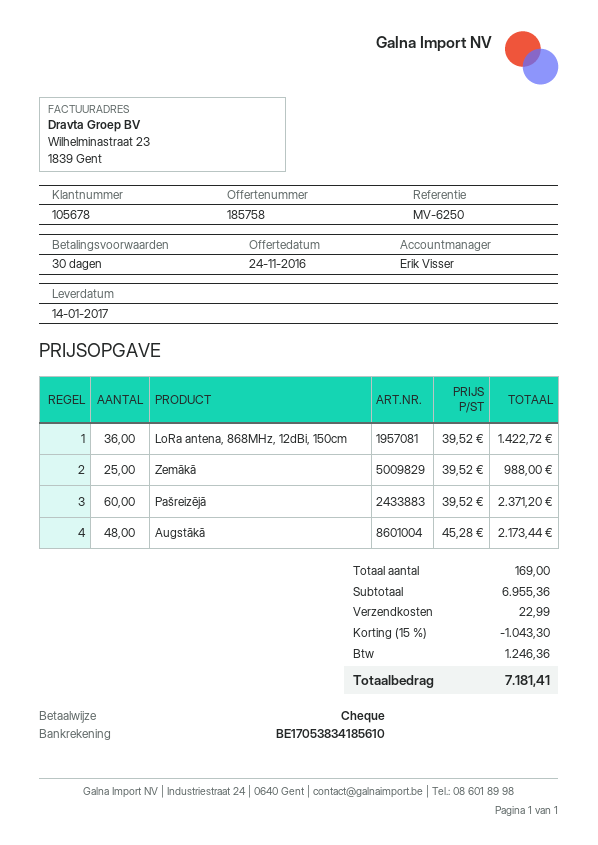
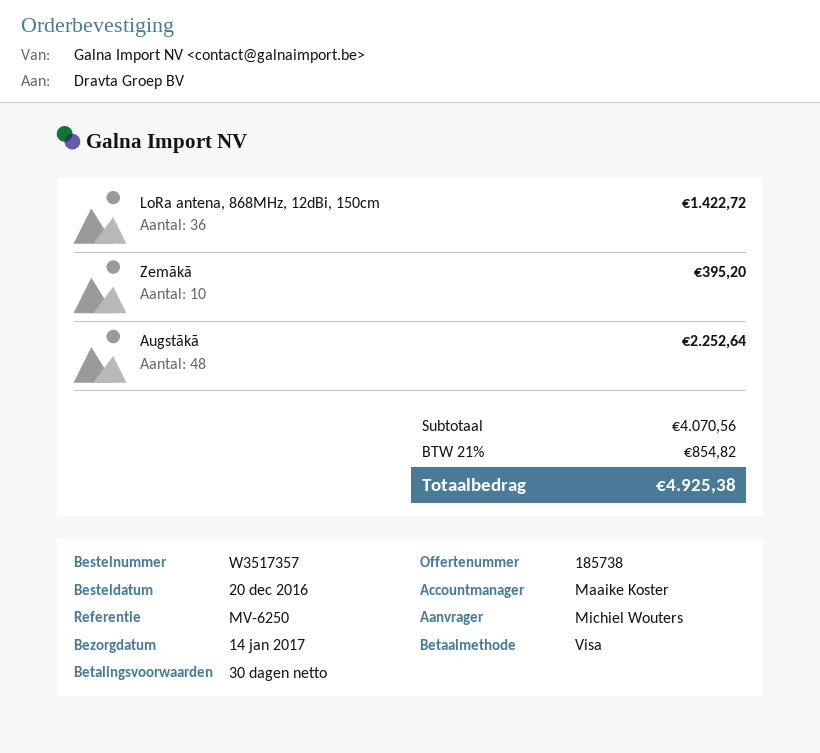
quote number: 185758 -> 185738
sales rep: Erik Visser -> Maaike Koster
payment method: cheque -> Visa
Zemākā: 25 for 988.00 -> 10 for 395.20
Pašreizējā: 60 for 2371.20 -> none
Augstākā: 48 for 2173.44 -> 48 for 2252.64
subtotal: 6955.36 -> 4070.56
discount: 15% = 1043.30 -> none
shipping: 22.99 -> none
tax: 1246.36 -> 854.82
total: 7181.41 -> 4925.38

